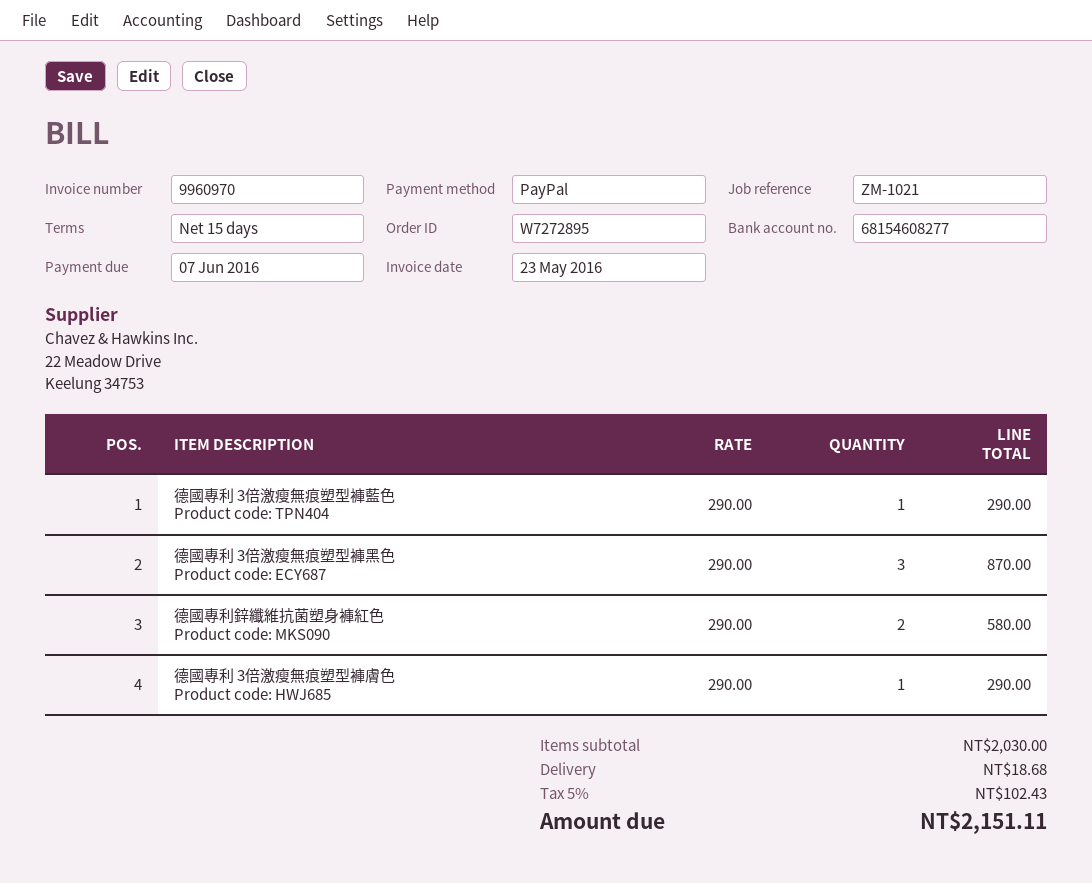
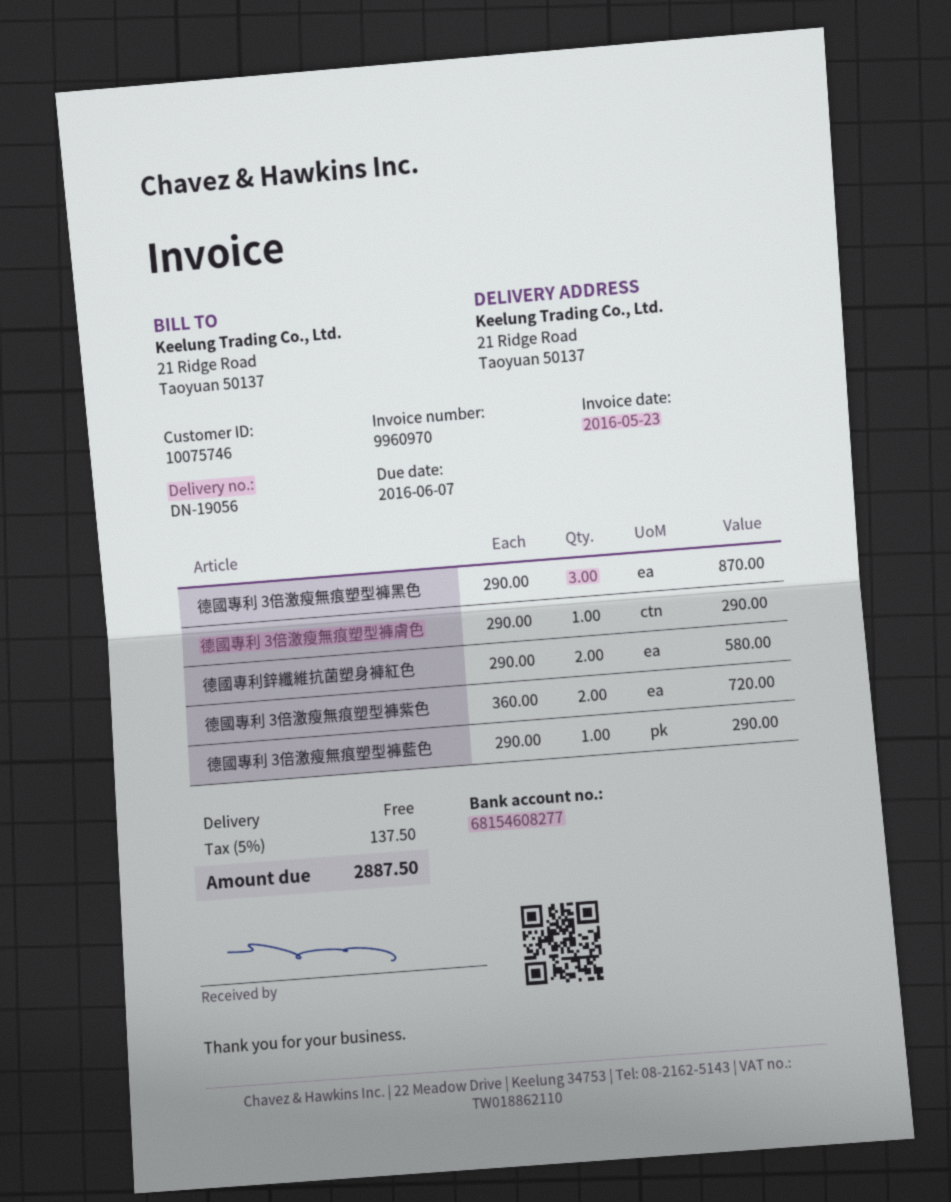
德國專利 3倍激瘦無痕塑型褲紫色: none -> 2 x 360.00 = 720.00
shipping: 18.68 -> 0.00
tax: 5% = 102.43 -> 5% = 137.50
total: 2151.11 -> 2887.50

